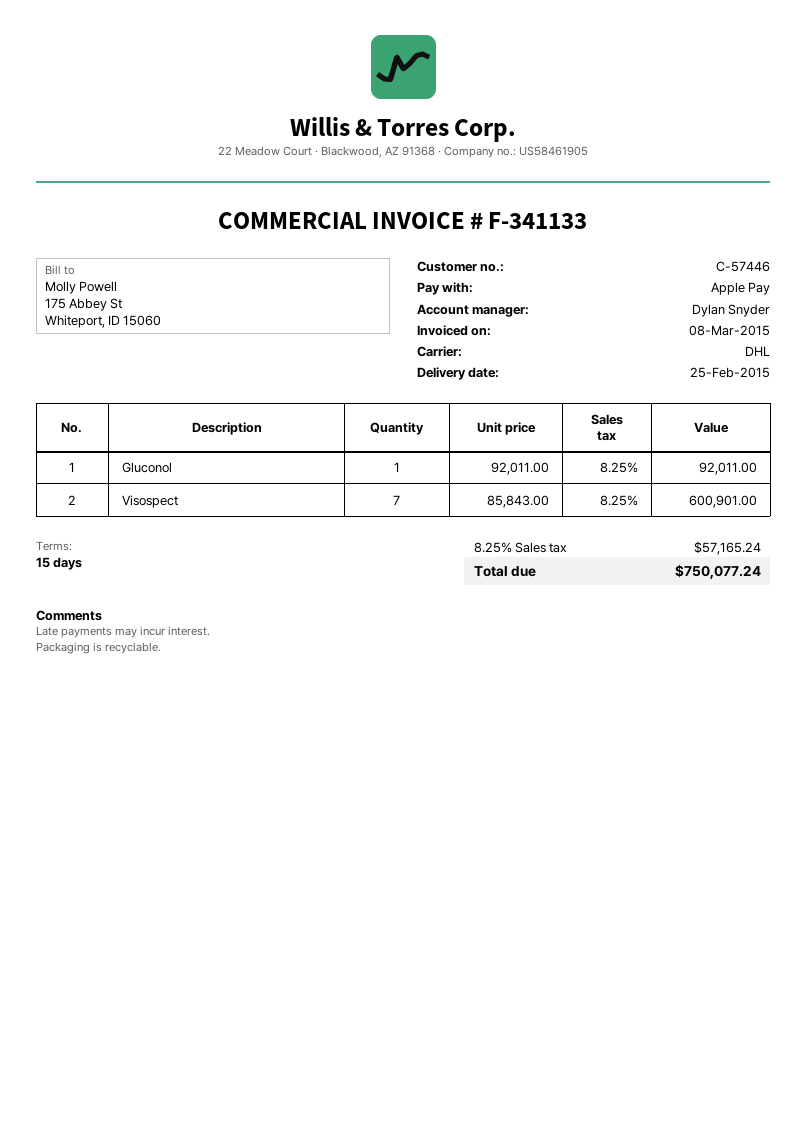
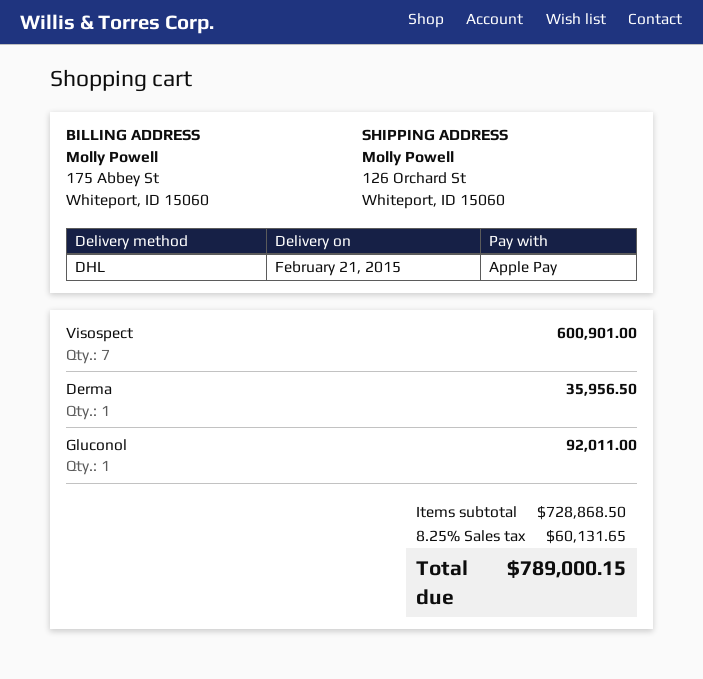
delivery date: 2015-02-25 -> 2015-02-21
Derma: none -> 1 for 35956.50
tax: 8.25% = 57165.24 -> 8.25% = 60131.65
total: 750077.24 -> 789000.15

